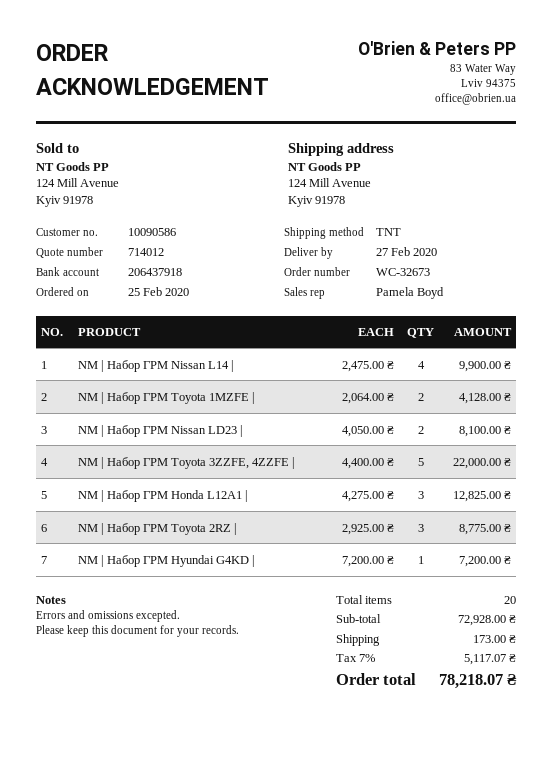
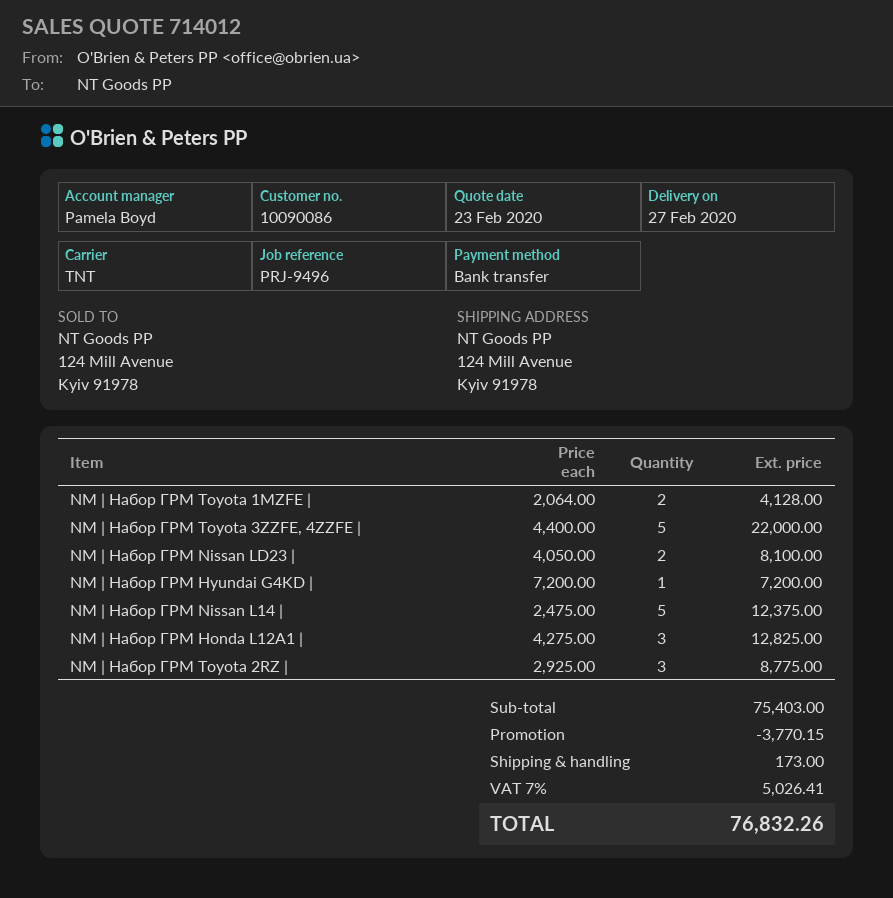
customer number: 10090586 -> 10090086
NM | Набор ГРМ Nissan L14 |: 4 x 2475.00 = 9900.00 -> 5 x 2475.00 = 12375.00
subtotal: 72928.00 -> 75403.00
discount: none -> 3770.15
tax: 7% = 5117.07 -> 7% = 5026.41
total: 78218.07 -> 76832.26

